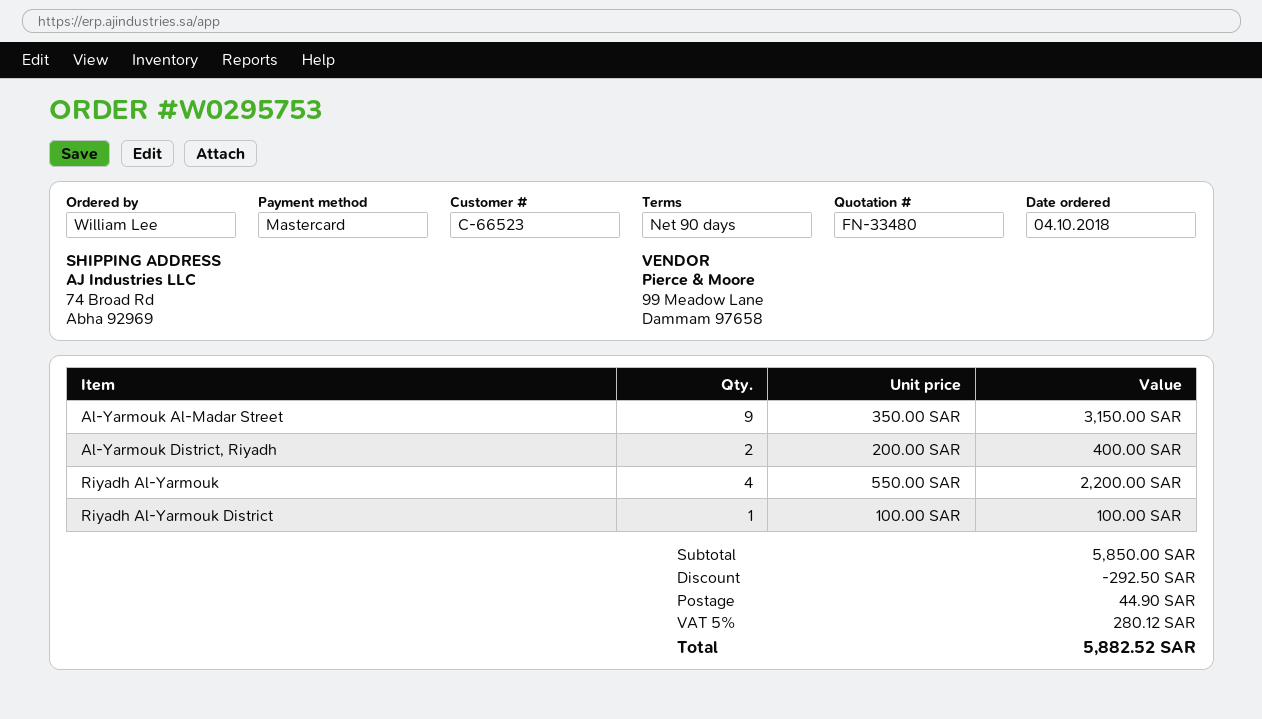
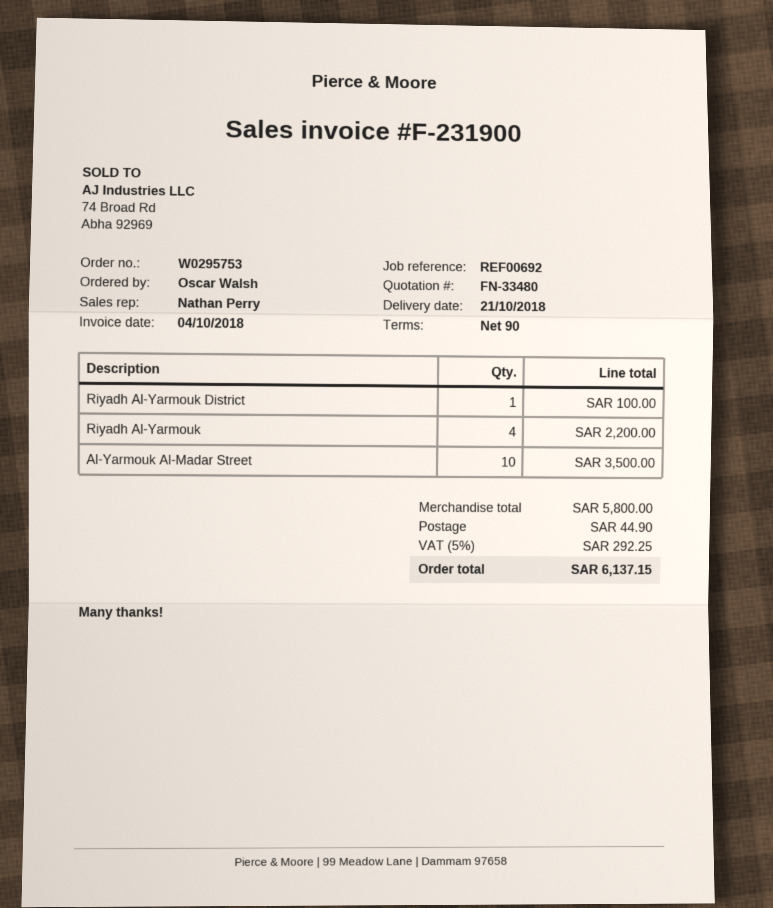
ordered by: William Lee -> Oscar Walsh
Al-Yarmouk Al-Madar Street: 9 for 3150.00 -> 10 for 3500.00
Al-Yarmouk District, Riyadh: 2 for 400.00 -> none
subtotal: 5850.00 -> 5800.00
discount: 292.50 -> none
tax: 5% = 280.12 -> 5% = 292.25
total: 5882.52 -> 6137.15

